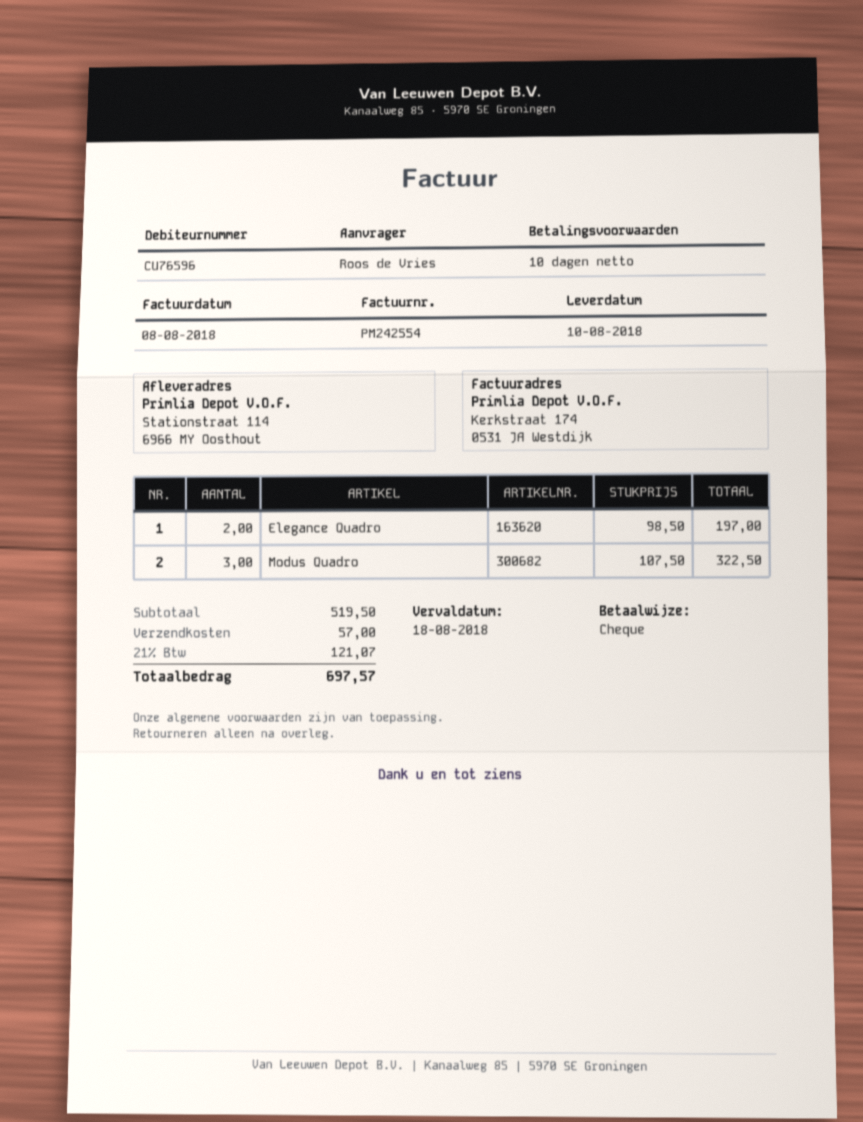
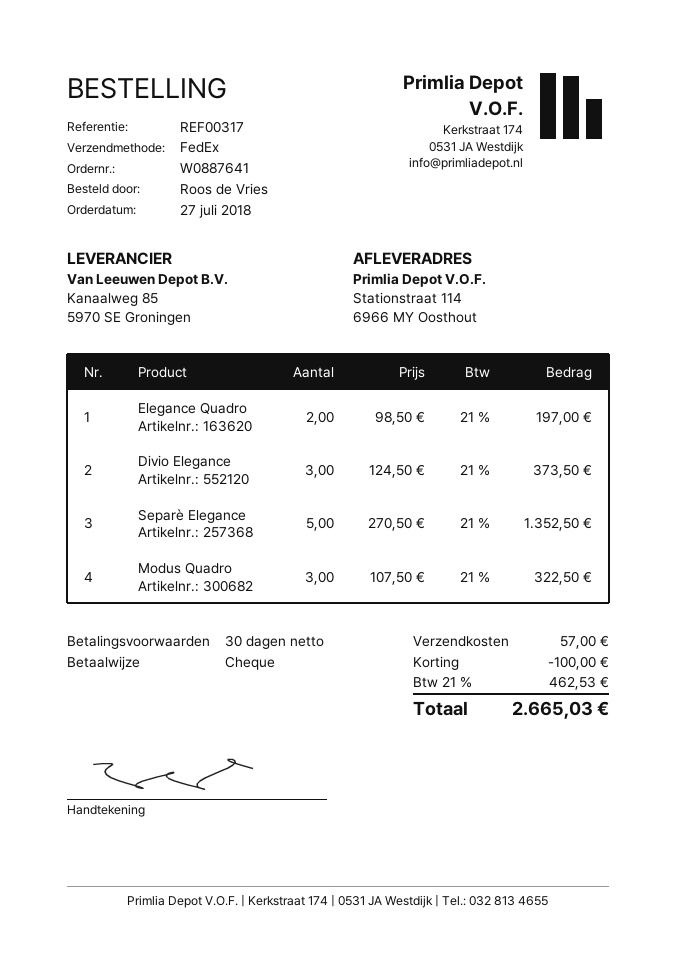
payment terms: 10 days -> 30 days
Divio Elegance: none -> 3 x 124.50 = 373.50
Separè Elegance: none -> 5 x 270.50 = 1352.50
discount: none -> 100.00
tax: 21% = 121.07 -> 21% = 462.53
total: 697.57 -> 2665.03

